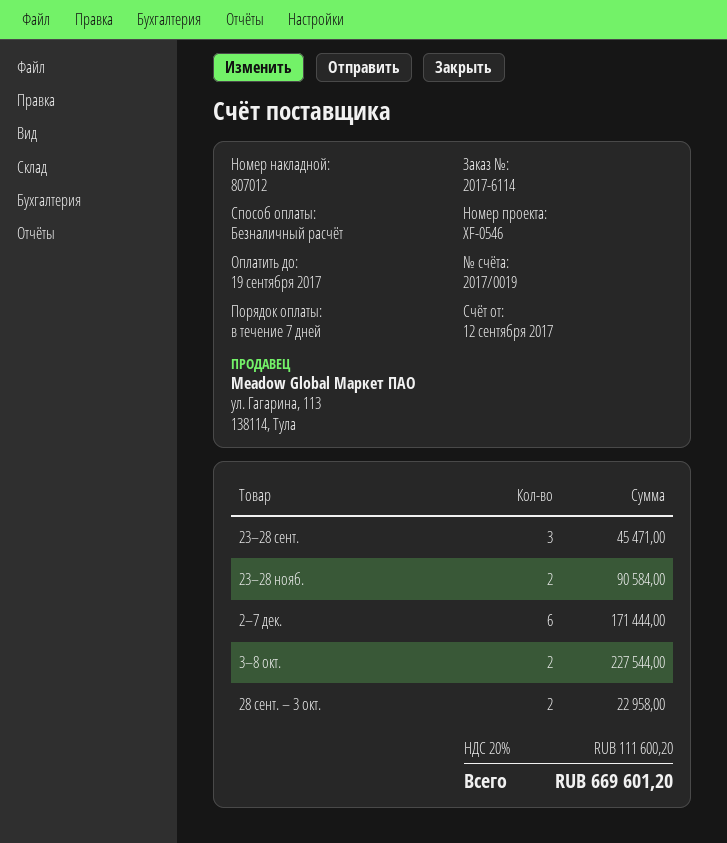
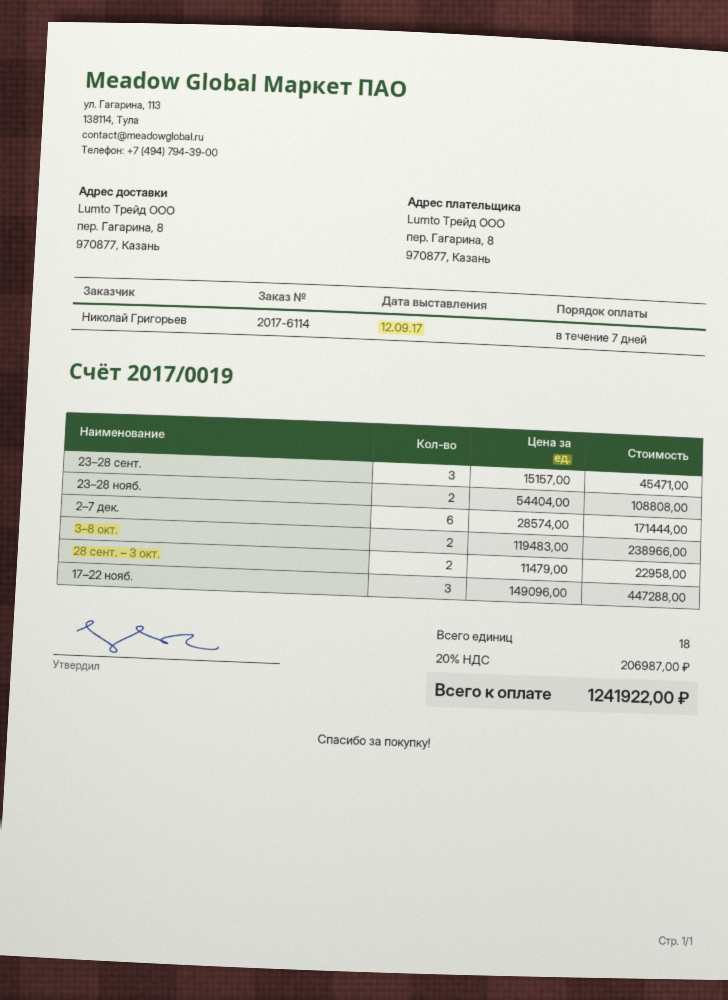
23–28 нояб.: 2 for 90584.00 -> 2 for 108808.00
3–8 окт.: 2 for 227544.00 -> 2 for 238966.00
17–22 нояб.: none -> 3 for 447288.00
tax: 20% = 111600.20 -> 20% = 206987.00
total: 669601.20 -> 1241922.00

